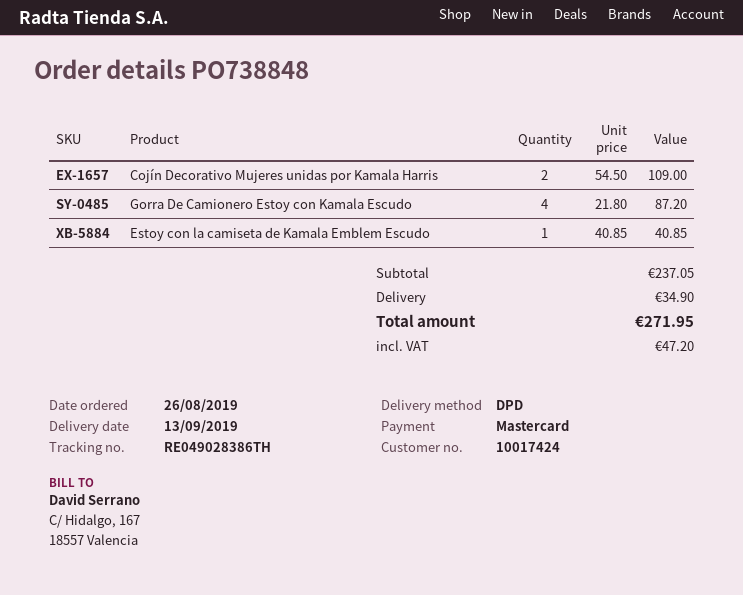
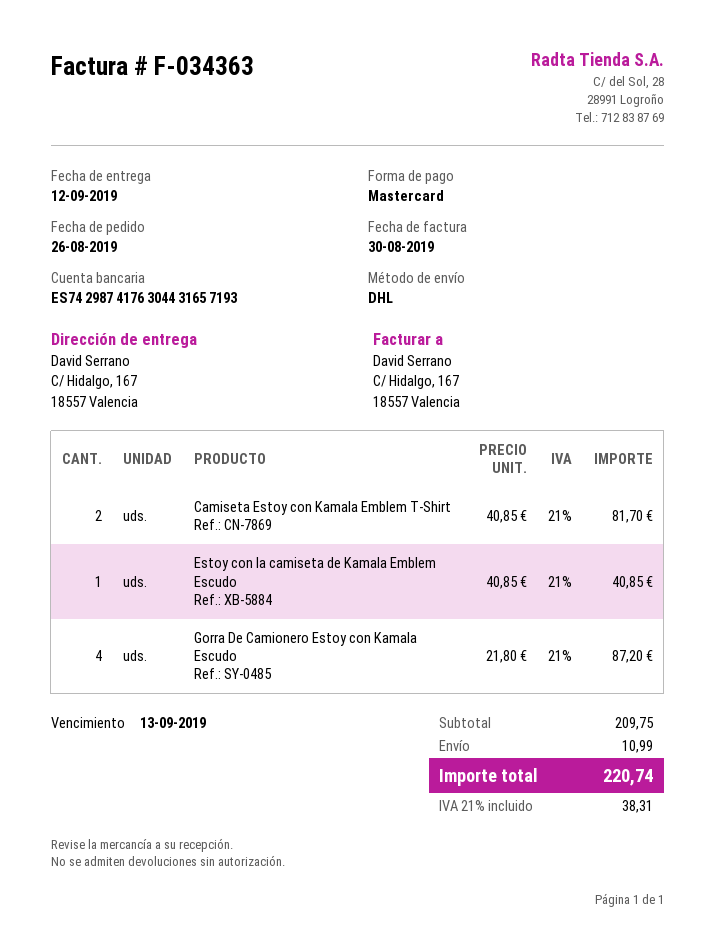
delivery date: 2019-09-13 -> 2019-09-12
shipping method: DPD -> DHL
Cojín Decorativo Mujeres unidas por Kamala Harris: 2 x 54.50 = 109.00 -> none
Camiseta Estoy con Kamala Emblem T-Shirt: none -> 2 x 40.85 = 81.70
subtotal: 237.05 -> 209.75
shipping: 34.90 -> 10.99
tax: 47.20 -> 38.31
total: 271.95 -> 220.74

